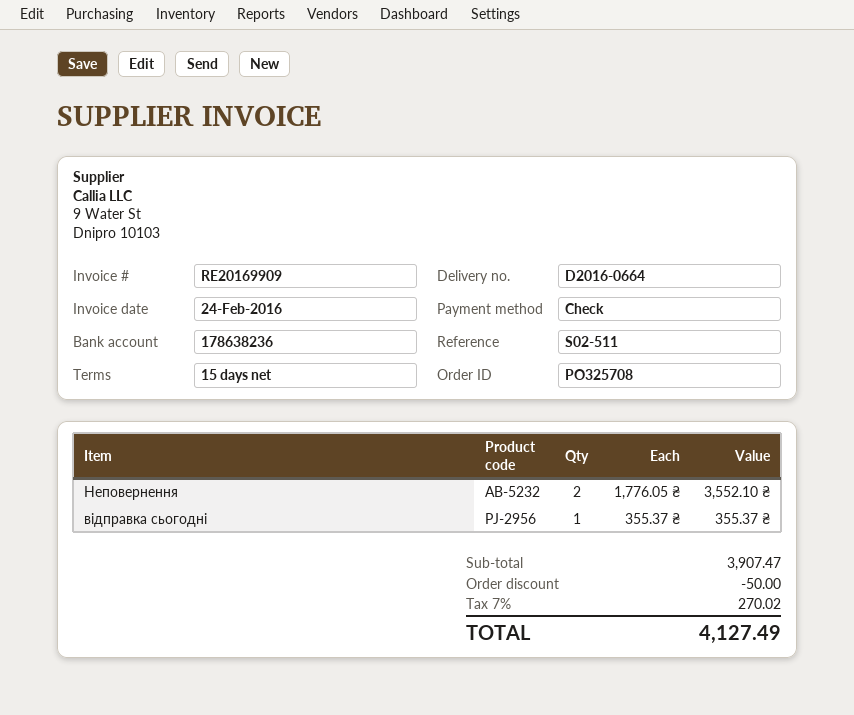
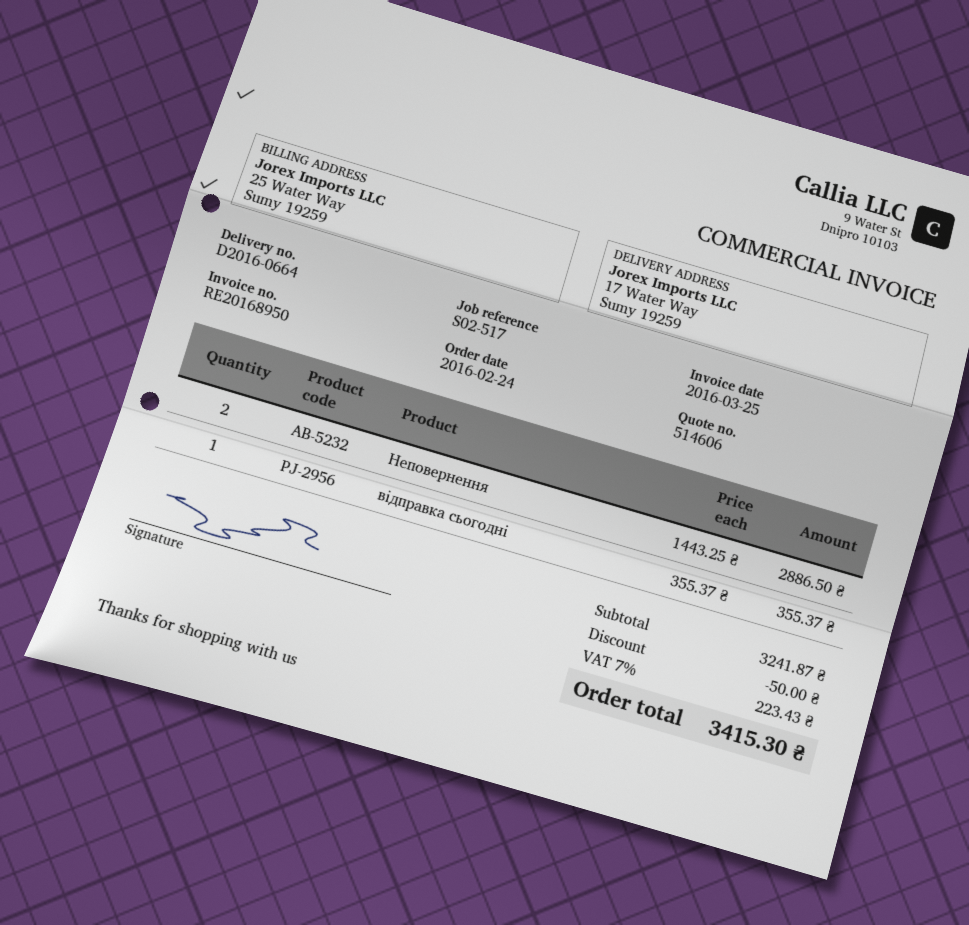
invoice number: RE20169909 -> RE20168950
invoice date: 2016-02-24 -> 2016-03-25
reference: S02-511 -> S02-517
Неповернення: 2 x 1776.05 = 3552.10 -> 2 x 1443.25 = 2886.50
subtotal: 3907.47 -> 3241.87
tax: 7% = 270.02 -> 7% = 223.43
total: 4127.49 -> 3415.30

